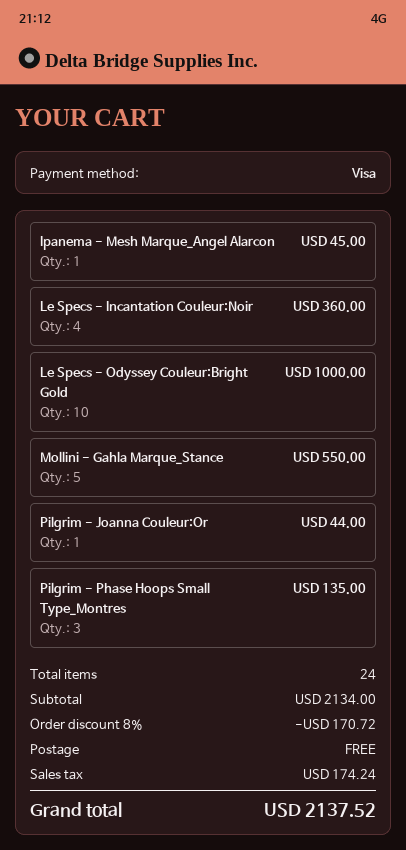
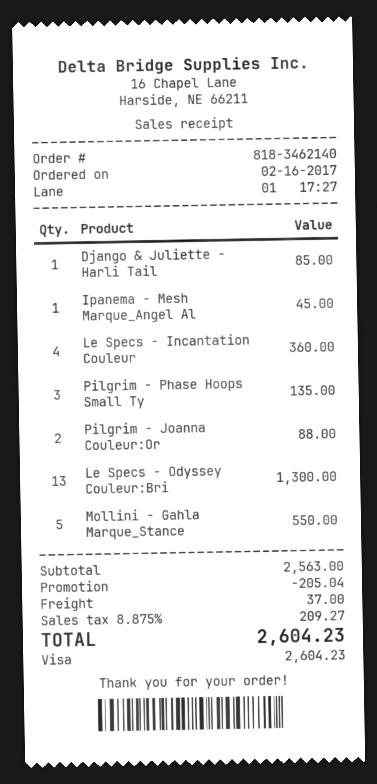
Le Specs - Odyssey Couleur:Bright Gold: 10 for 1000.00 -> 13 for 1300.00
Pilgrim - Joanna Couleur:Or: 1 for 44.00 -> 2 for 88.00
Django & Juliette - Harli Tail: none -> 1 for 85.00
subtotal: 2134.00 -> 2563.00
discount: 170.72 -> 205.04
shipping: 0.00 -> 37.00
tax: 174.24 -> 209.27
total: 2137.52 -> 2604.23

